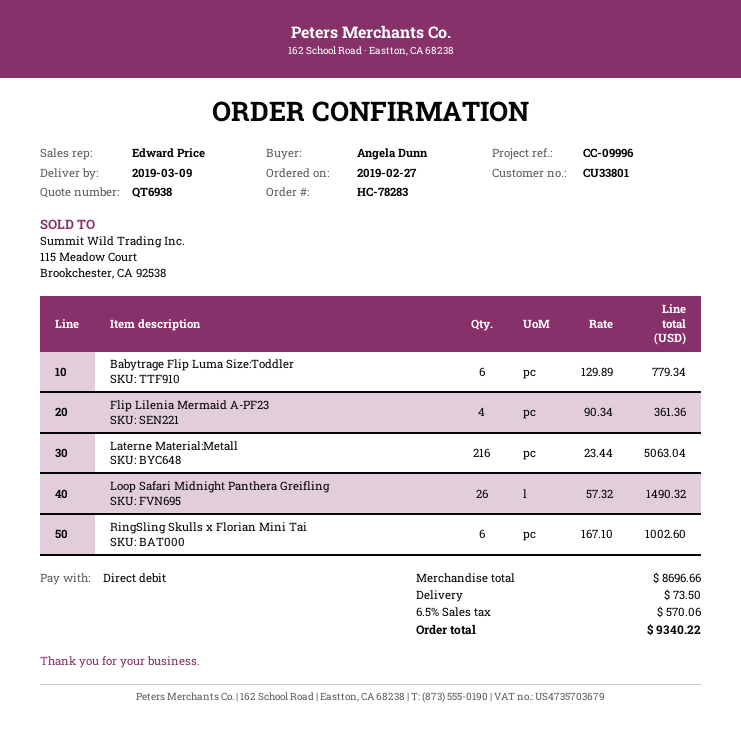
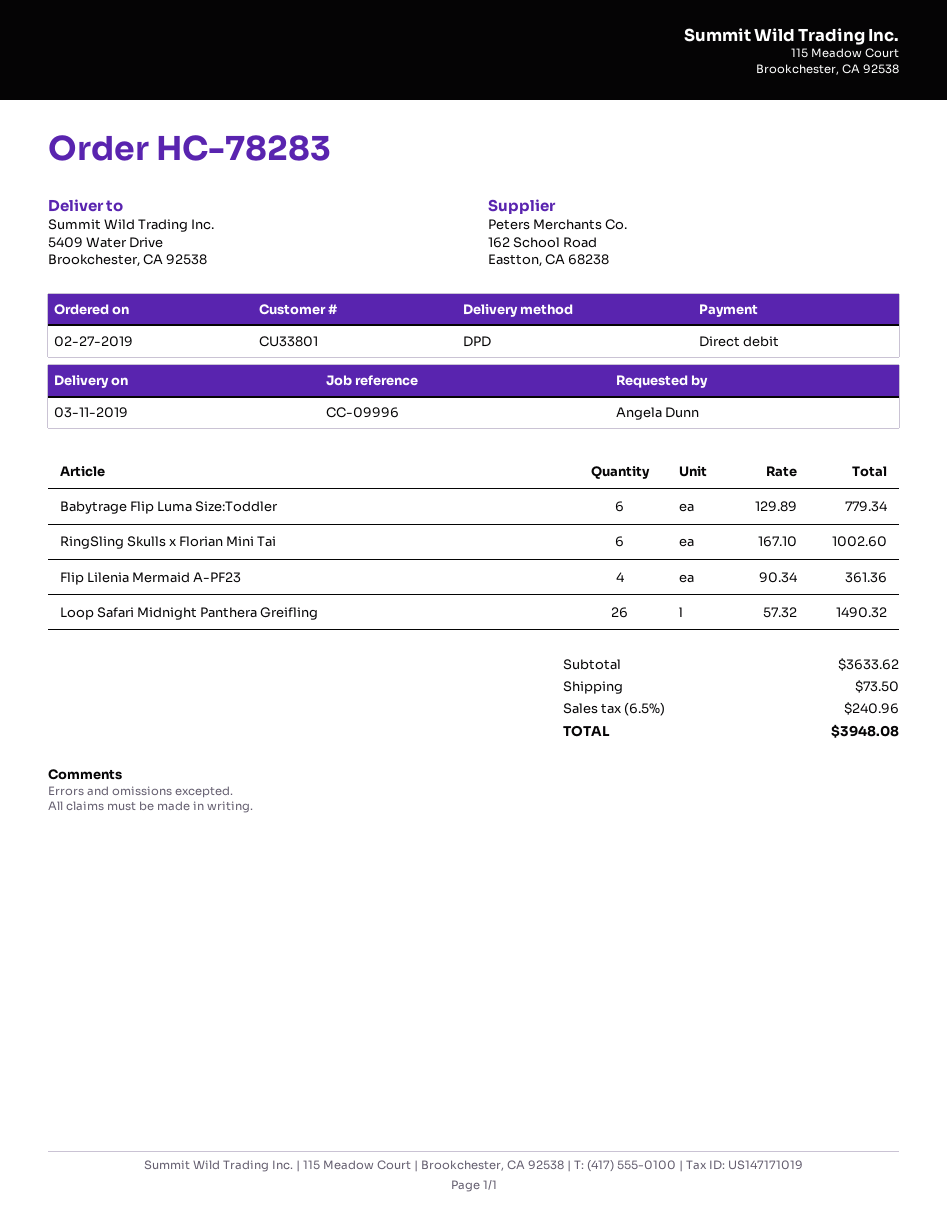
delivery date: 2019-03-09 -> 2019-03-11
Laterne Material:Metall: 216 x 23.44 = 5063.04 -> none
subtotal: 8696.66 -> 3633.62
tax: 6.5% = 570.06 -> 6.5% = 240.96
total: 9340.22 -> 3948.08

